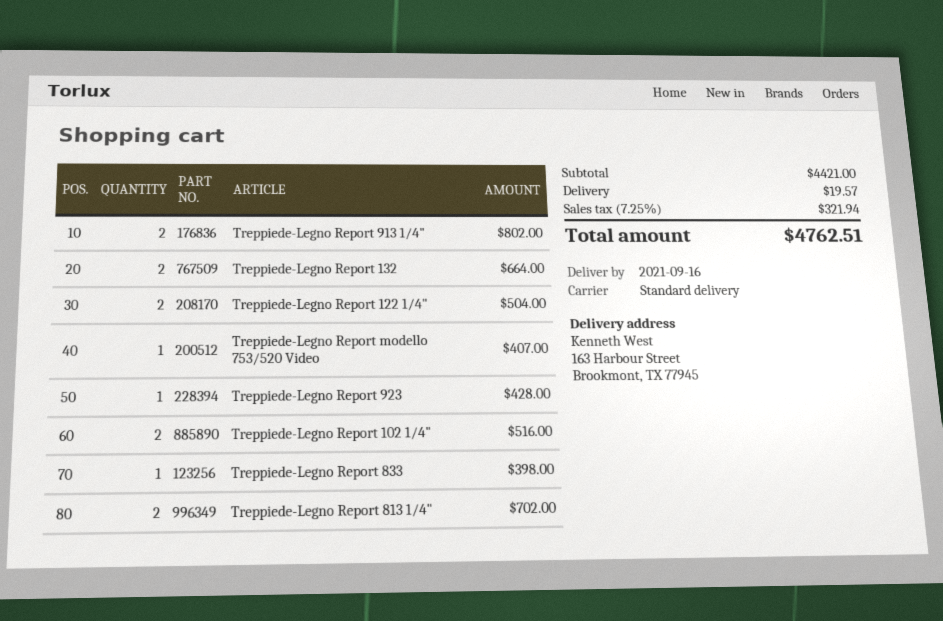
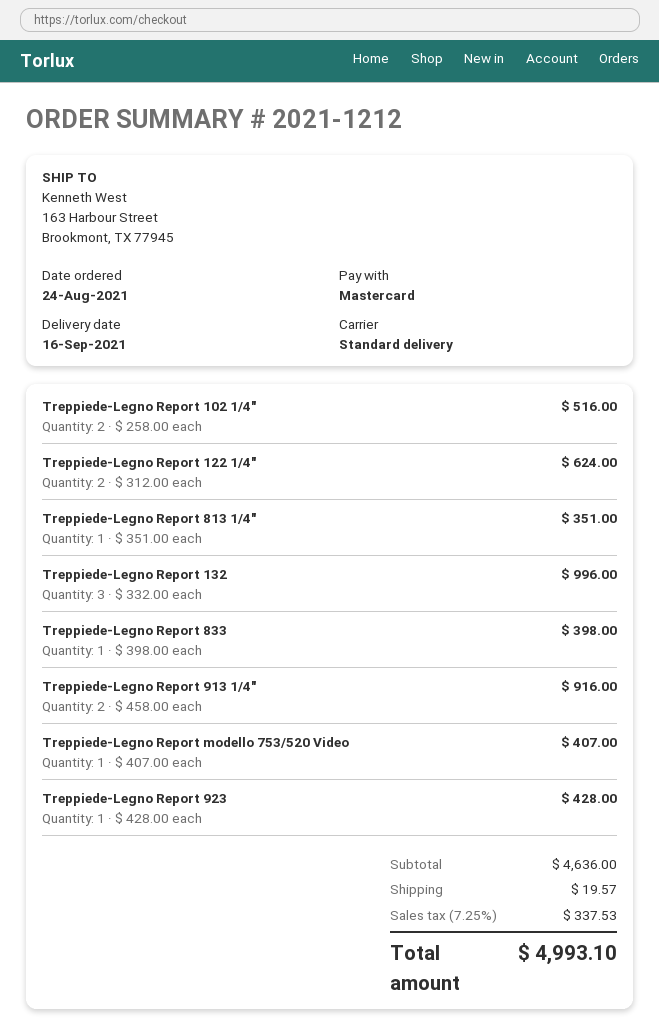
Treppiede-Legno Report 913 1/4": 2 for 802.00 -> 2 for 916.00
Treppiede-Legno Report 132: 2 for 664.00 -> 3 for 996.00
Treppiede-Legno Report 122 1/4": 2 for 504.00 -> 2 for 624.00
Treppiede-Legno Report 813 1/4": 2 for 702.00 -> 1 for 351.00
subtotal: 4421.00 -> 4636.00
tax: 7.25% = 321.94 -> 7.25% = 337.53
total: 4762.51 -> 4993.10

